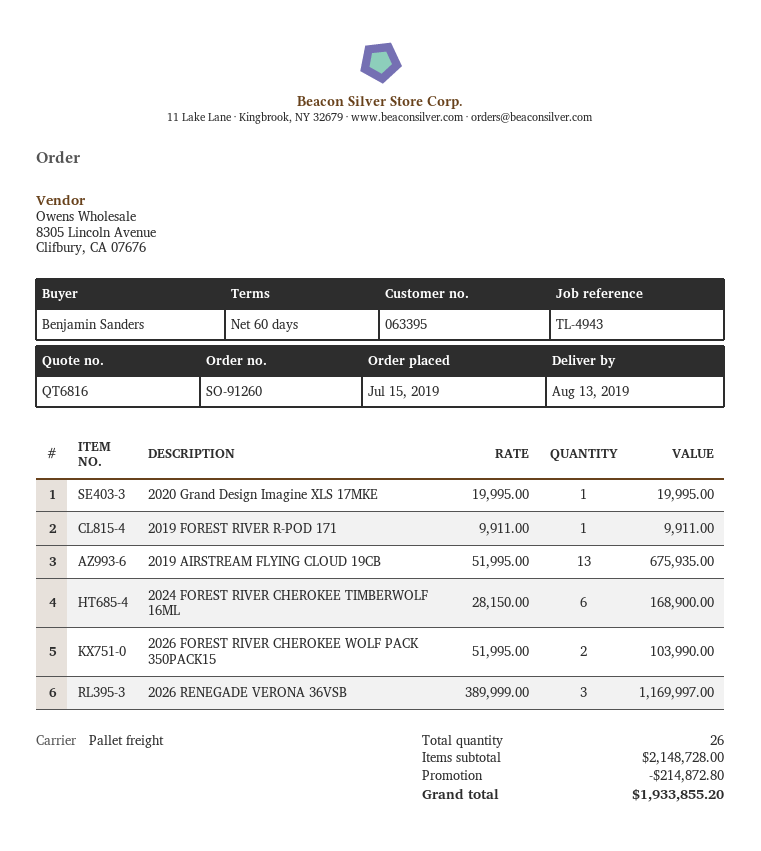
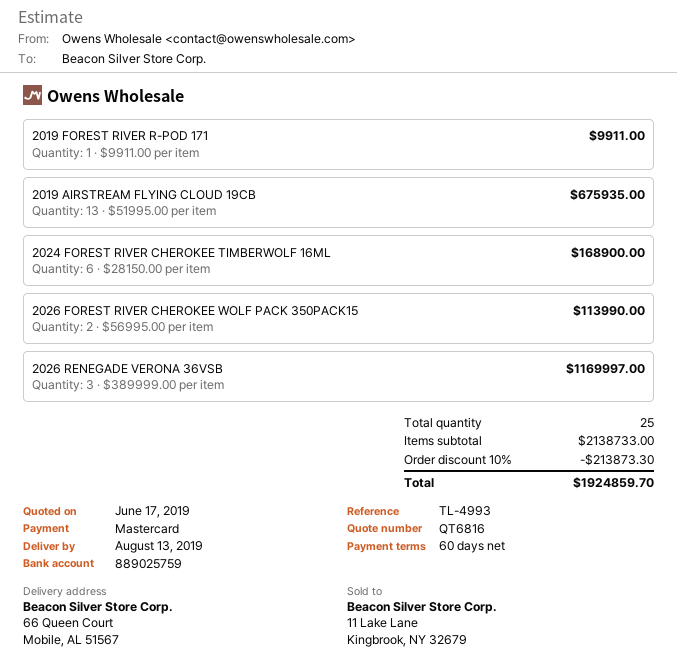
reference: TL-4943 -> TL-4993
2020 Grand Design Imagine XLS 17MKE: 1 x 19995.00 = 19995.00 -> none
2026 FOREST RIVER CHEROKEE WOLF PACK 350PACK15: 2 x 51995.00 = 103990.00 -> 2 x 56995.00 = 113990.00
total quantity: 26 -> 25
subtotal: 2148728.00 -> 2138733.00
discount: 214872.80 -> 213873.30
total: 1933855.20 -> 1924859.70

